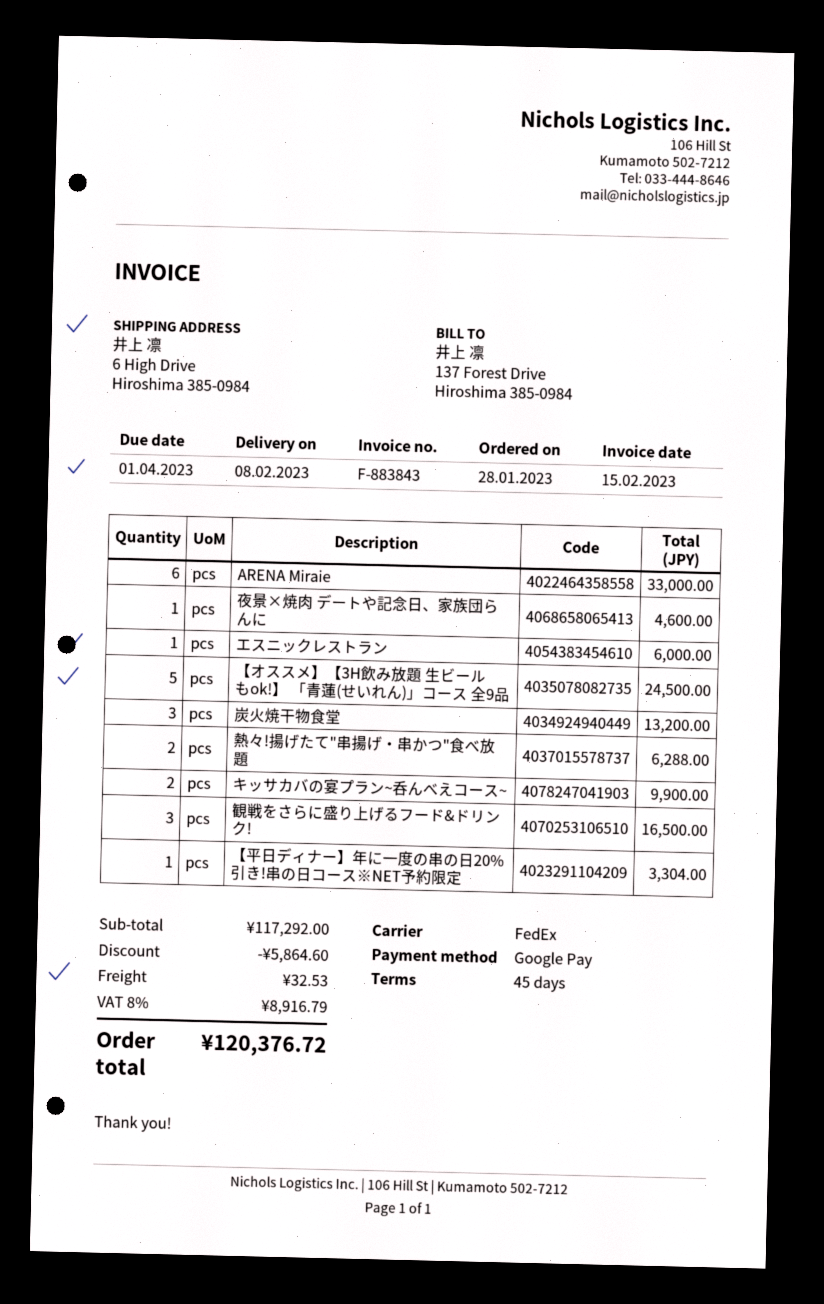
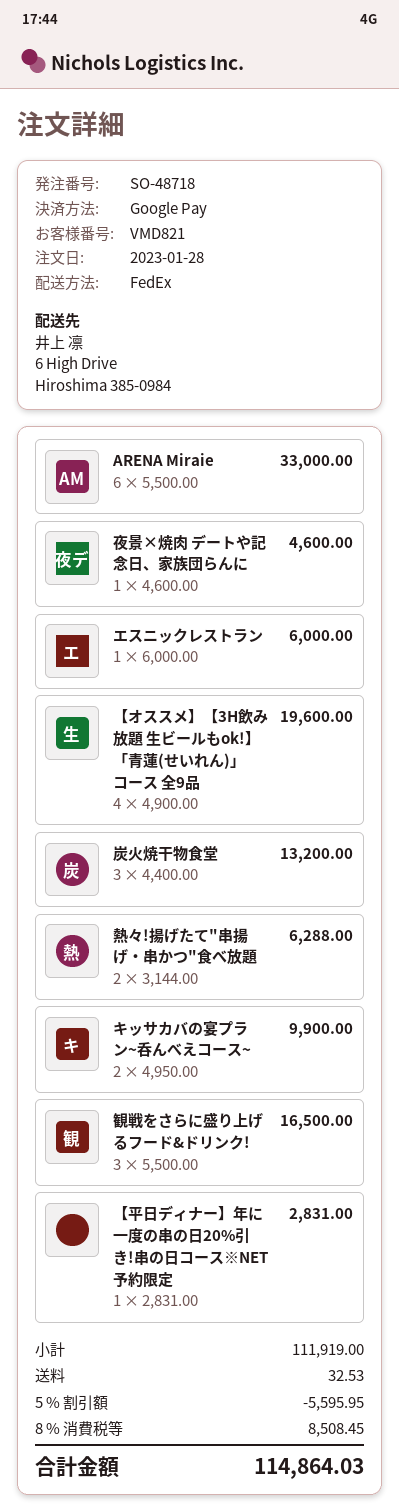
【オススメ】【3H飲み放題 生ビールもok!】 「青蓮(せいれん)」コース 全9品: 5 for 24500.00 -> 4 for 19600.00
【平日ディナー】年に一度の串の日20%引き!串の日コース※NET予約限定: 1 for 3304.00 -> 1 for 2831.00
subtotal: 117292.00 -> 111919.00
discount: 5864.60 -> 5595.95
tax: 8% = 8916.79 -> 8% = 8508.45
total: 120376.72 -> 114864.03

